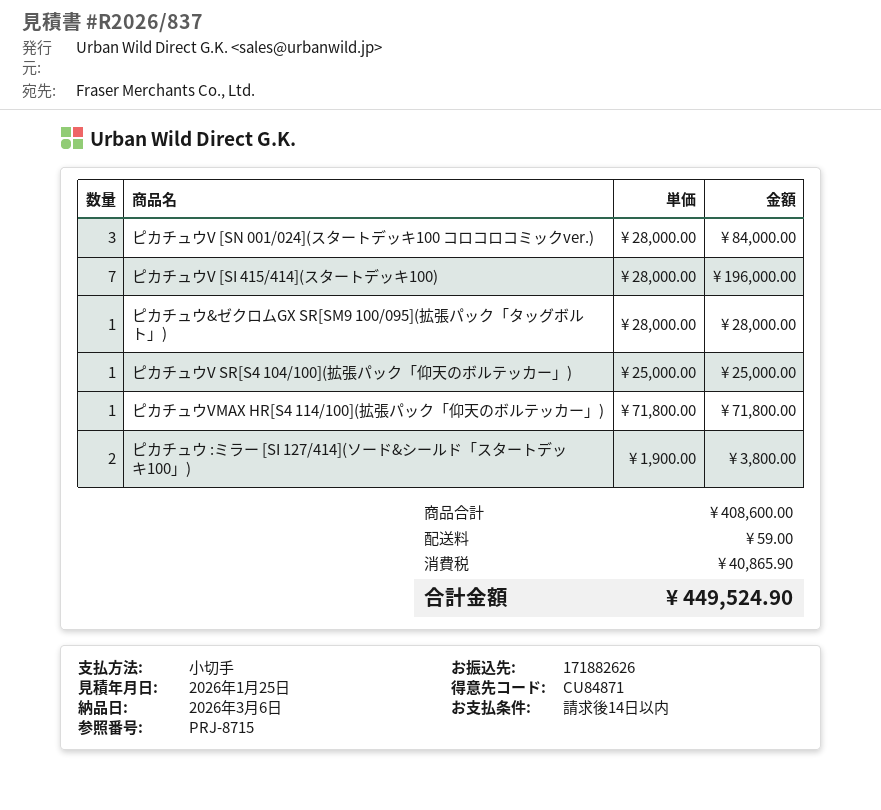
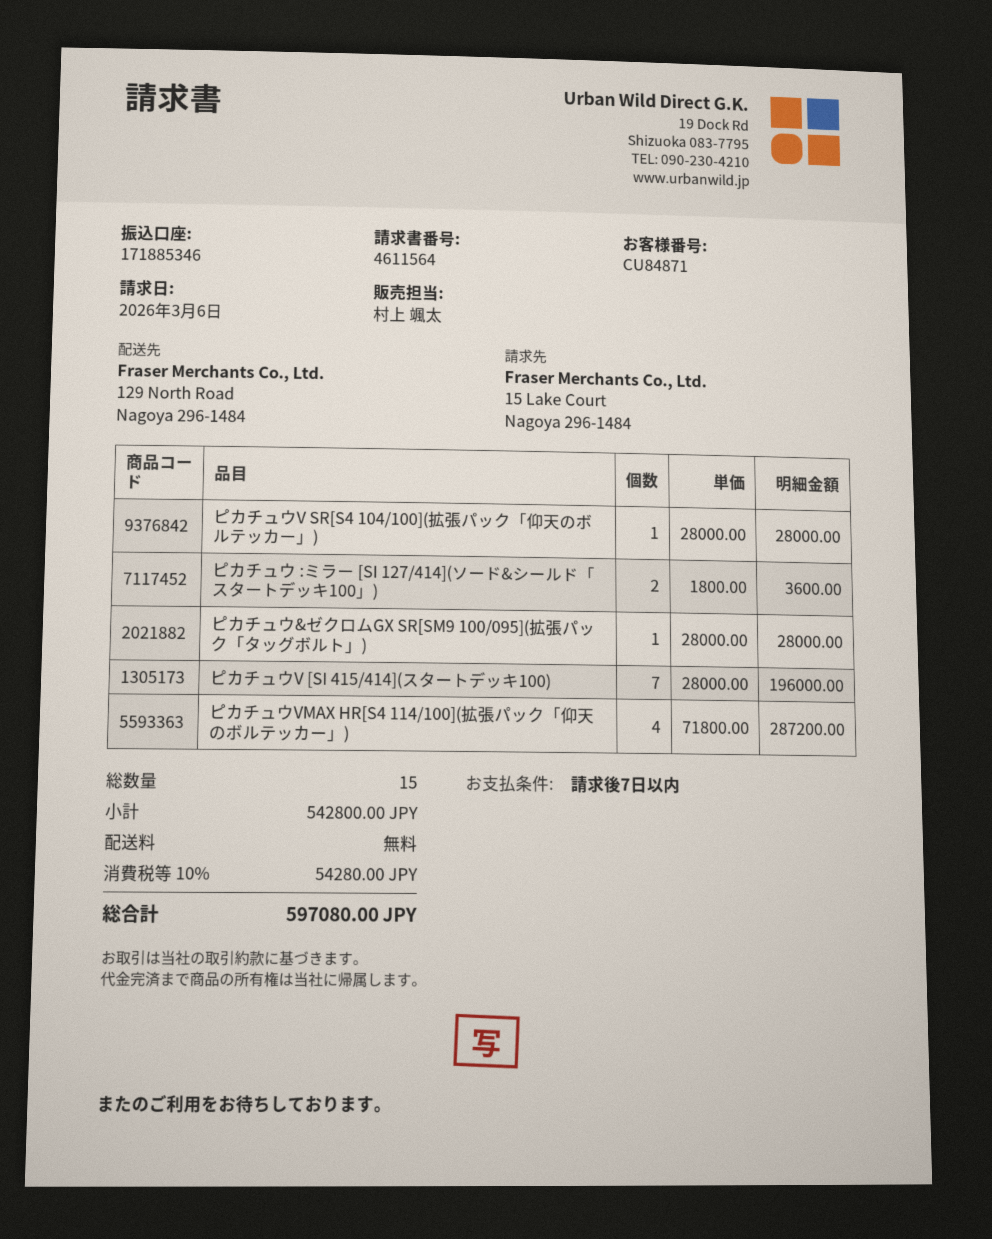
payment terms: 14 days -> 7 days
bank account: 171882626 -> 171885346
ピカチュウV [SN 001/024](スタートデッキ100 コロコロコミックver.): 3 x 28000.00 = 84000.00 -> none
ピカチュウV SR[S4 104/100](拡張パック「仰天のボルテッカー」): 1 x 25000.00 = 25000.00 -> 1 x 28000.00 = 28000.00
ピカチュウVMAX HR[S4 114/100](拡張パック「仰天のボルテッカー」): 1 x 71800.00 = 71800.00 -> 4 x 71800.00 = 287200.00
ピカチュウ :ミラー [SI 127/414](ソード&シールド「スタートデッキ100」): 2 x 1900.00 = 3800.00 -> 2 x 1800.00 = 3600.00
subtotal: 408600.00 -> 542800.00
shipping: 59.00 -> 0.00
tax: 40865.90 -> 54280.00
total: 449524.90 -> 597080.00

